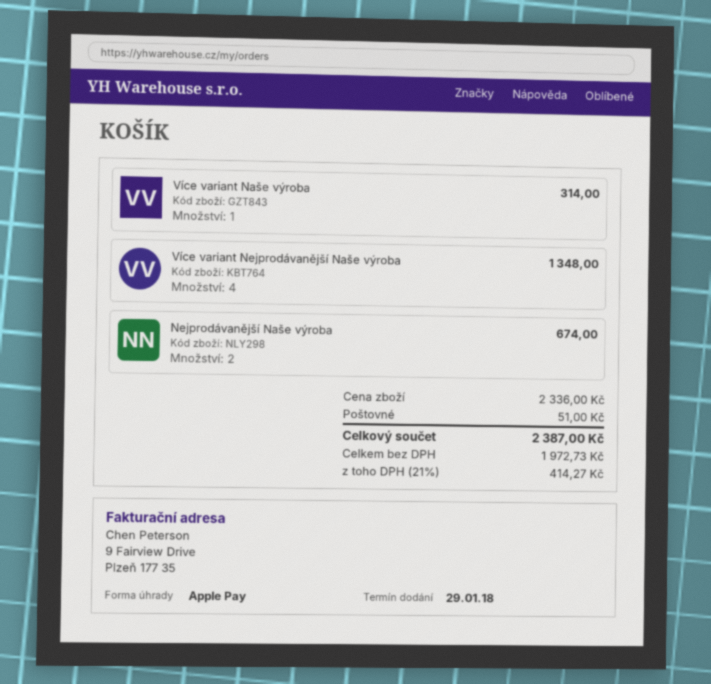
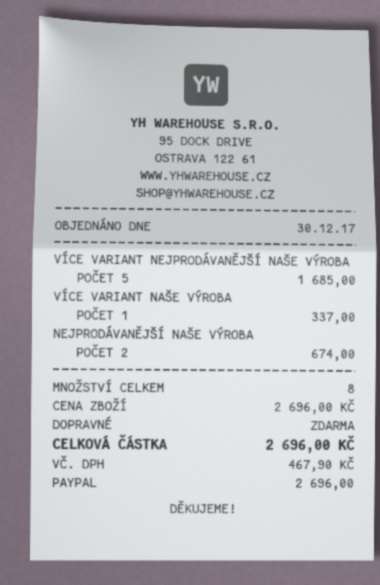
payment method: Apple Pay -> PayPal
Více variant Naše výroba: 1 for 314.00 -> 1 for 337.00
Více variant Nejprodávanější Naše výroba: 4 for 1348.00 -> 5 for 1685.00
subtotal: 2336.00 -> 2696.00
shipping: 51.00 -> 0.00
tax: 414.27 -> 467.90
total: 2387.00 -> 2696.00

